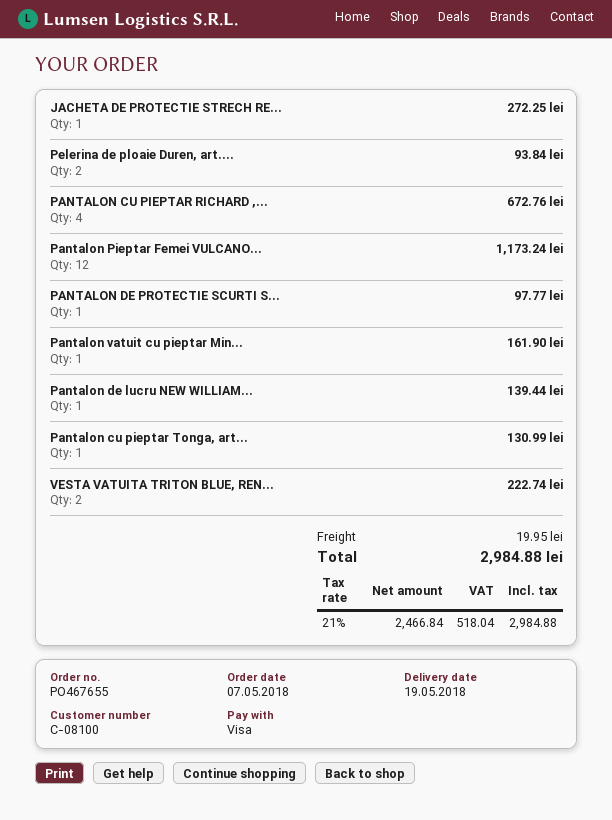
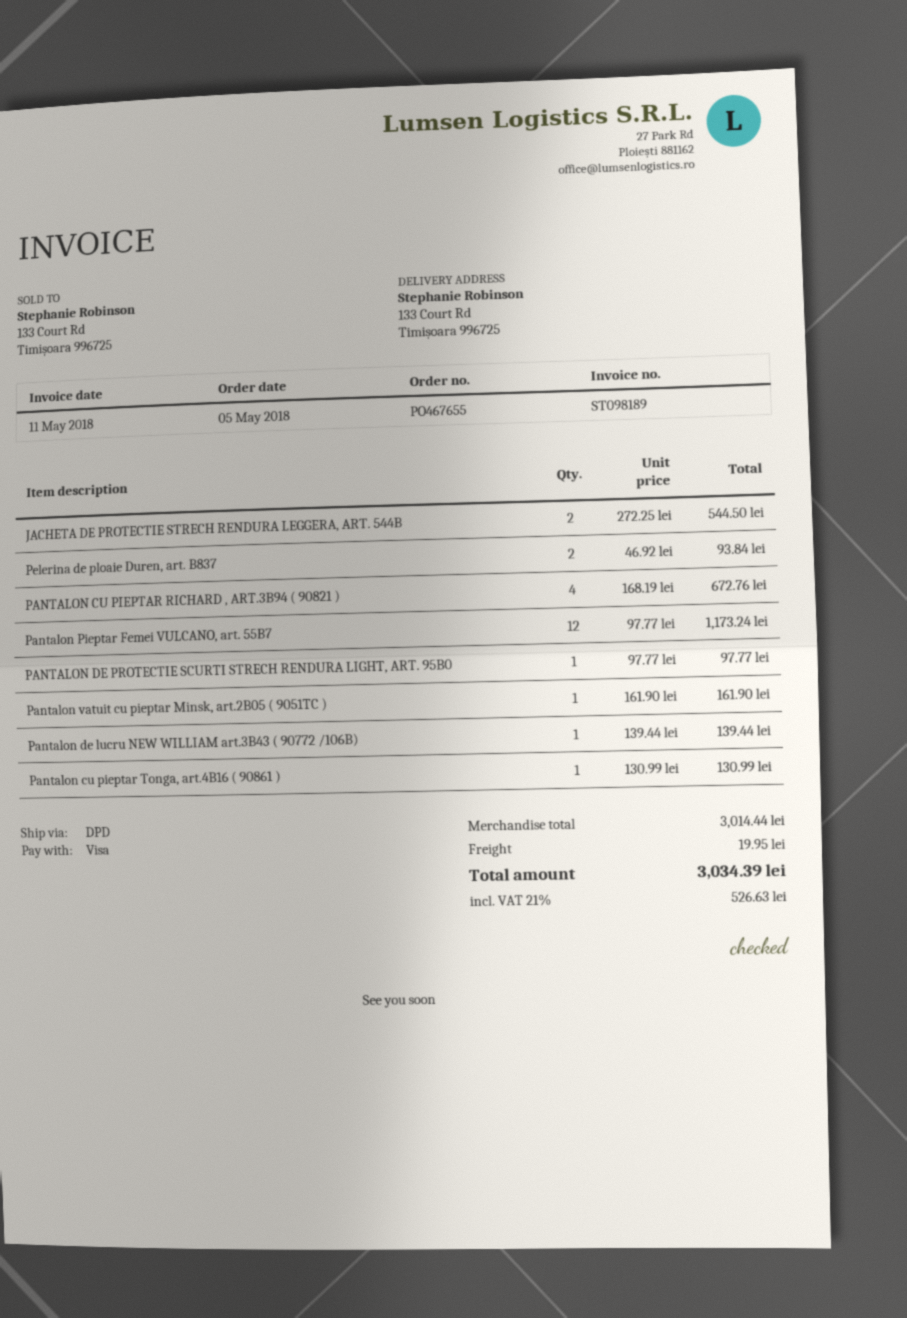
order date: 2018-05-07 -> 2018-05-05
JACHETA DE PROTECTIE STRECH RE...: 1 for 272.25 -> 2 for 544.50
VESTA VATUITA TRITON BLUE, REN...: 2 for 222.74 -> none
tax: 21% = 518.04 -> 21% = 526.63
total: 2984.88 -> 3034.39

